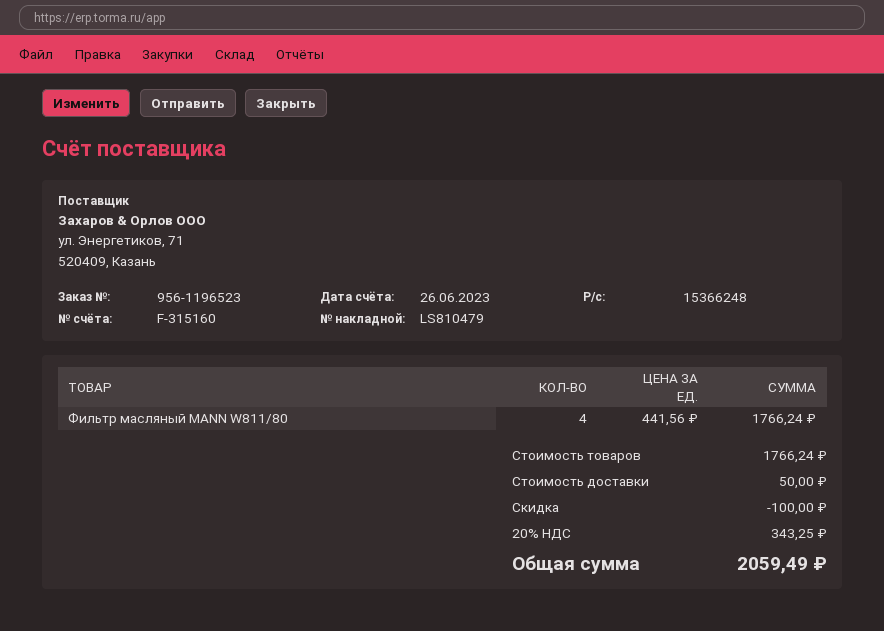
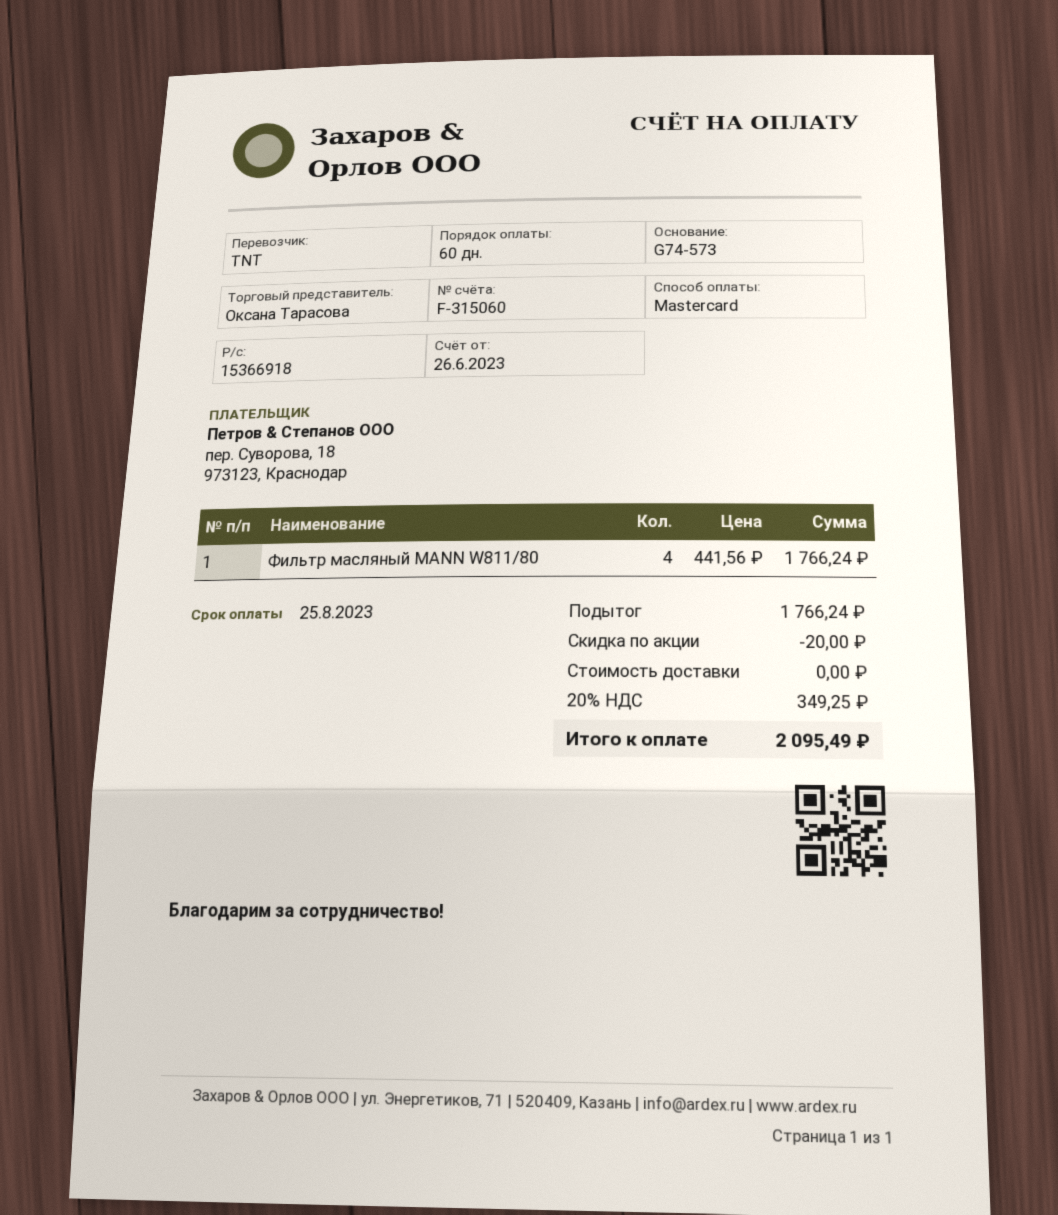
invoice number: F-315160 -> F-315060
bank account: 15366248 -> 15366918
discount: 100.00 -> 20.00
shipping: 50.00 -> 0.00
tax: 20% = 343.25 -> 20% = 349.25
total: 2059.49 -> 2095.49

